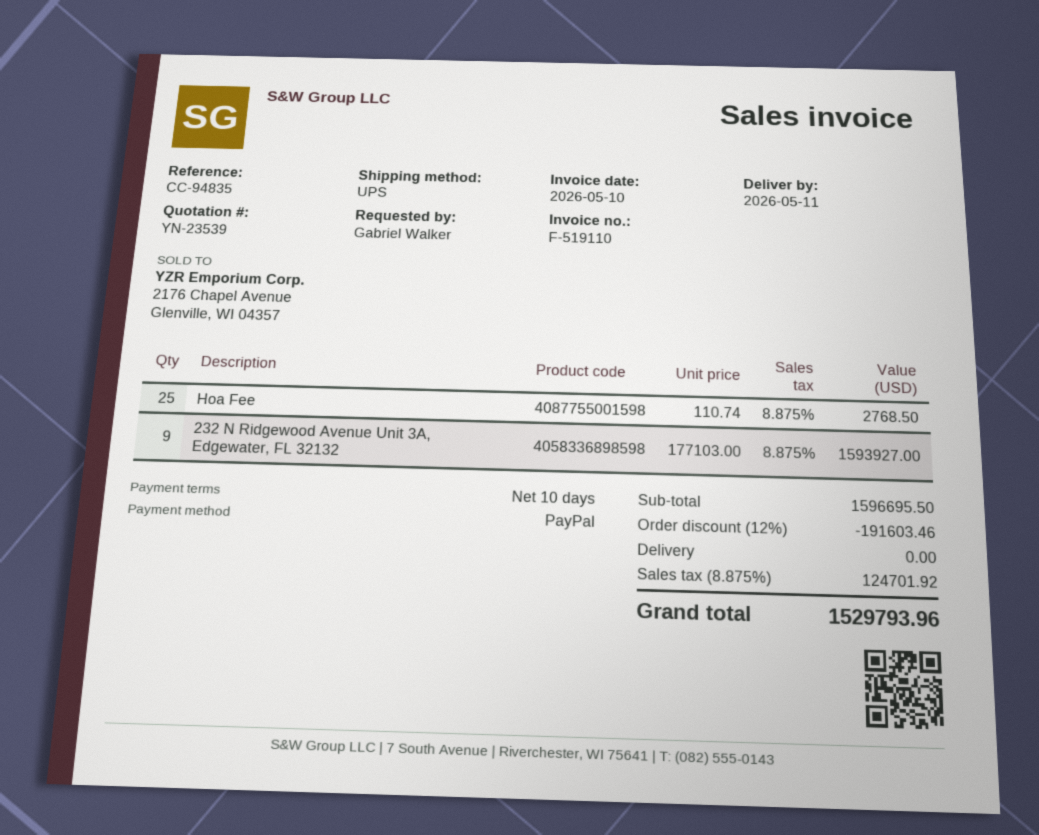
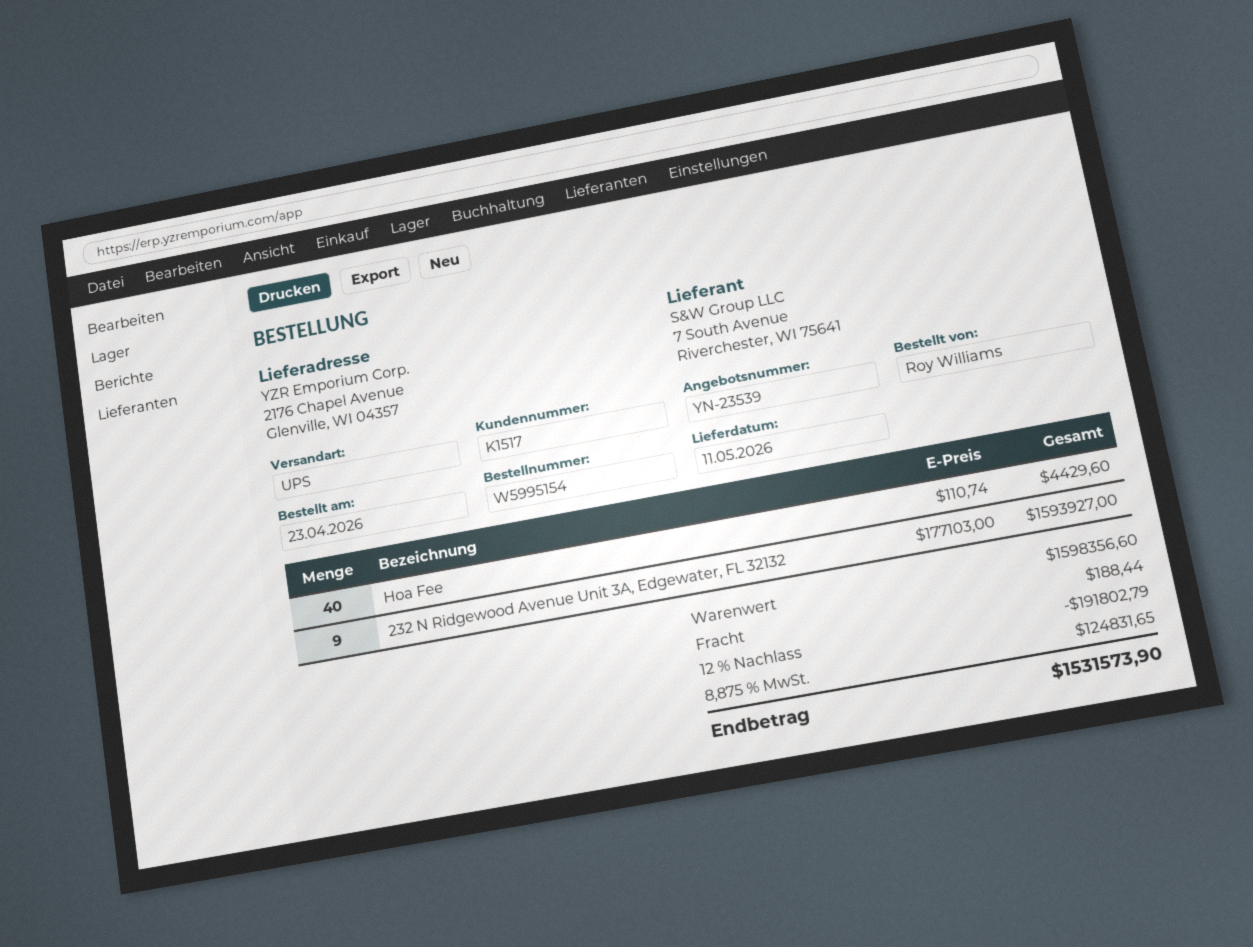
ordered by: Gabriel Walker -> Roy Williams
Hoa Fee: 25 x 110.74 = 2768.50 -> 40 x 110.74 = 4429.60
subtotal: 1596695.50 -> 1598356.60
discount: 12% = 191603.46 -> 12% = 191802.79
shipping: 0.00 -> 188.44
tax: 8.875% = 124701.92 -> 8.875% = 124831.65
total: 1529793.96 -> 1531573.90

